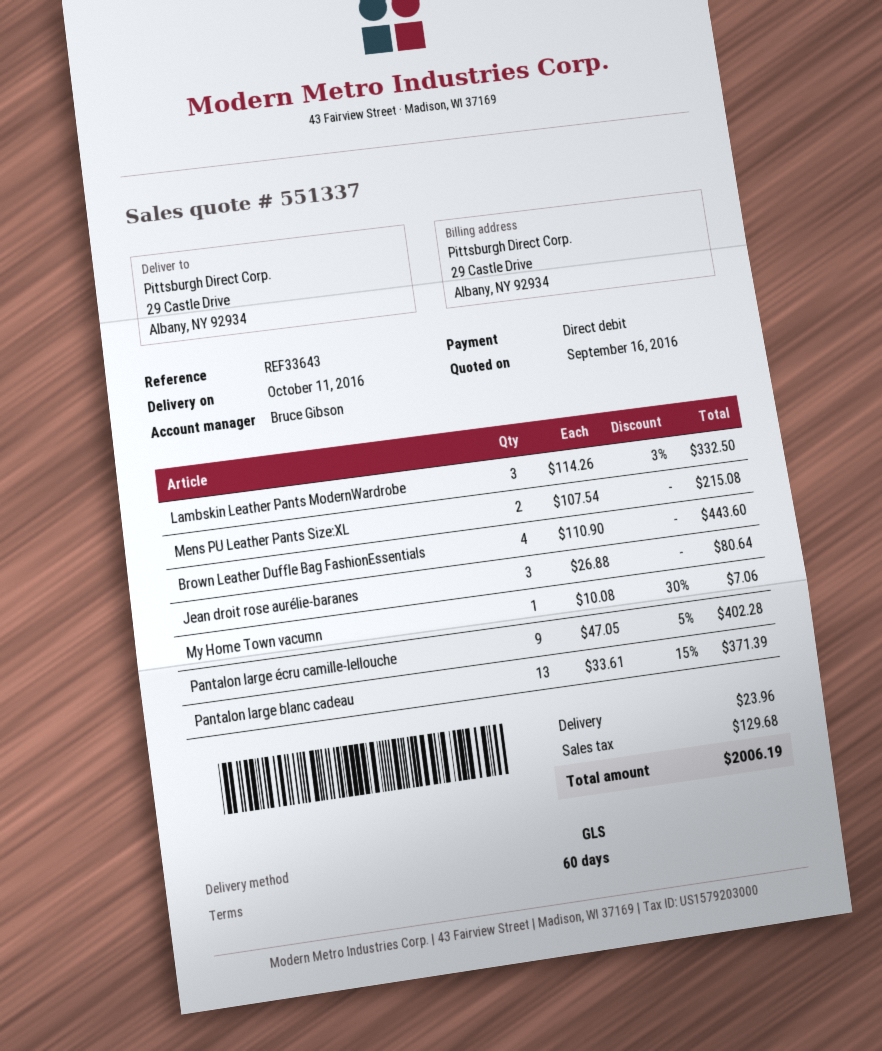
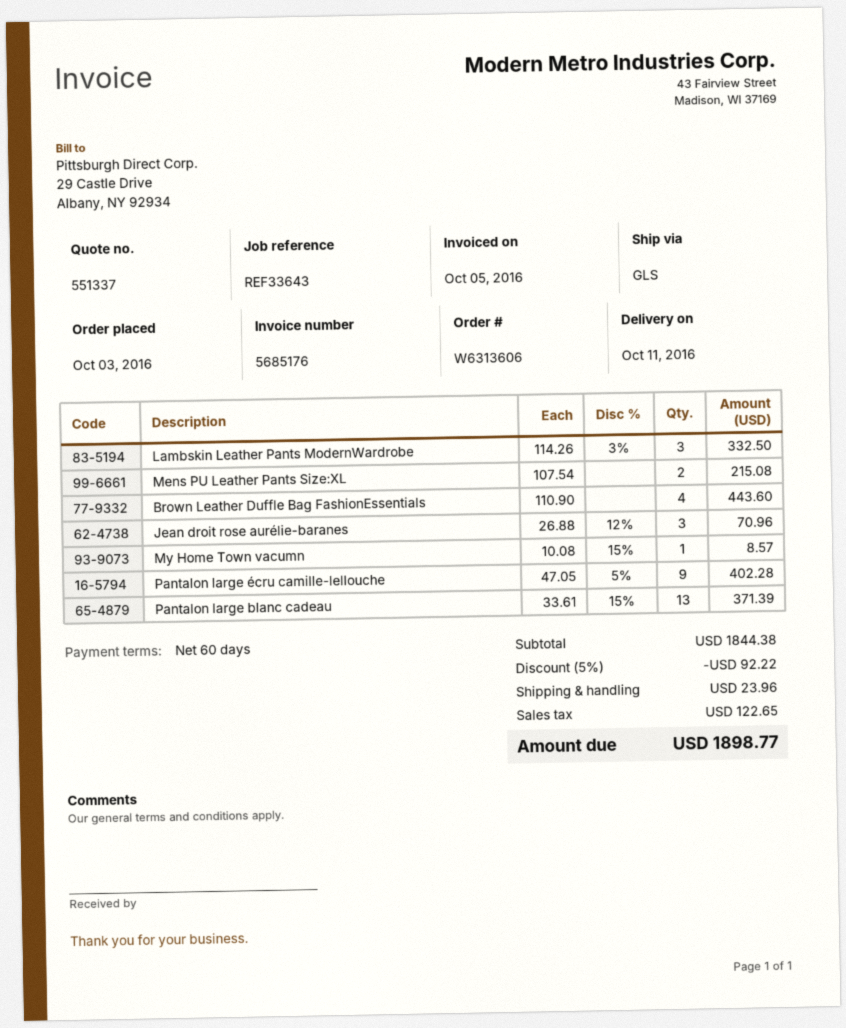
Jean droit rose aurélie-baranes: 3 x 26.88 = 80.64 -> 3 x 26.88 - 12% = 70.96
My Home Town vacumn: 1 x 10.08 - 30% = 7.06 -> 1 x 10.08 - 15% = 8.57
discount: none -> 5% = 92.22
tax: 129.68 -> 122.65
total: 2006.19 -> 1898.77

